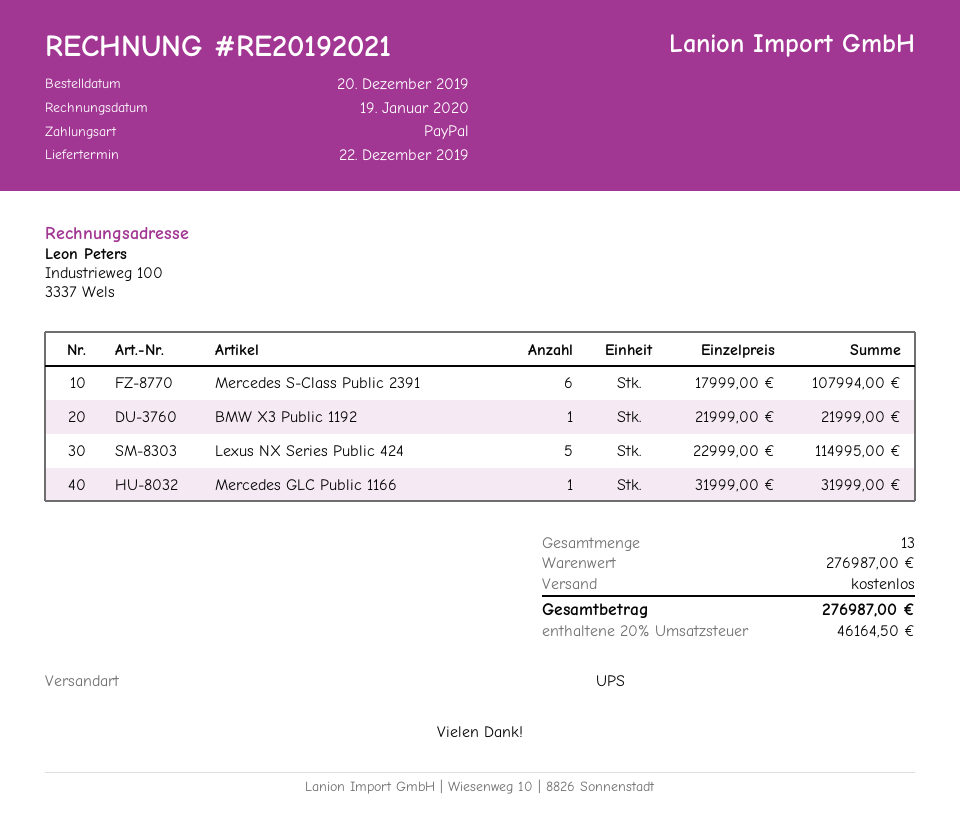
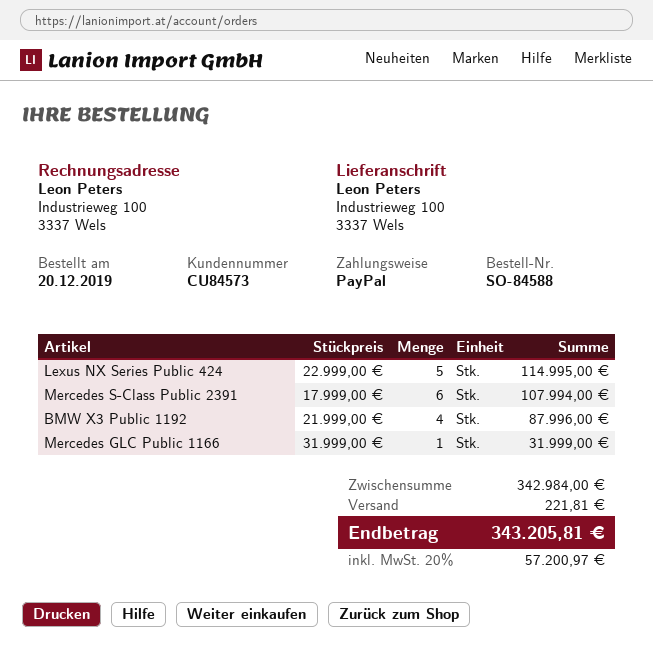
BMW X3 Public 1192: 1 x 21999.00 = 21999.00 -> 4 x 21999.00 = 87996.00
subtotal: 276987.00 -> 342984.00
shipping: 0.00 -> 221.81
tax: 20% = 46164.50 -> 20% = 57200.97
total: 276987.00 -> 343205.81

